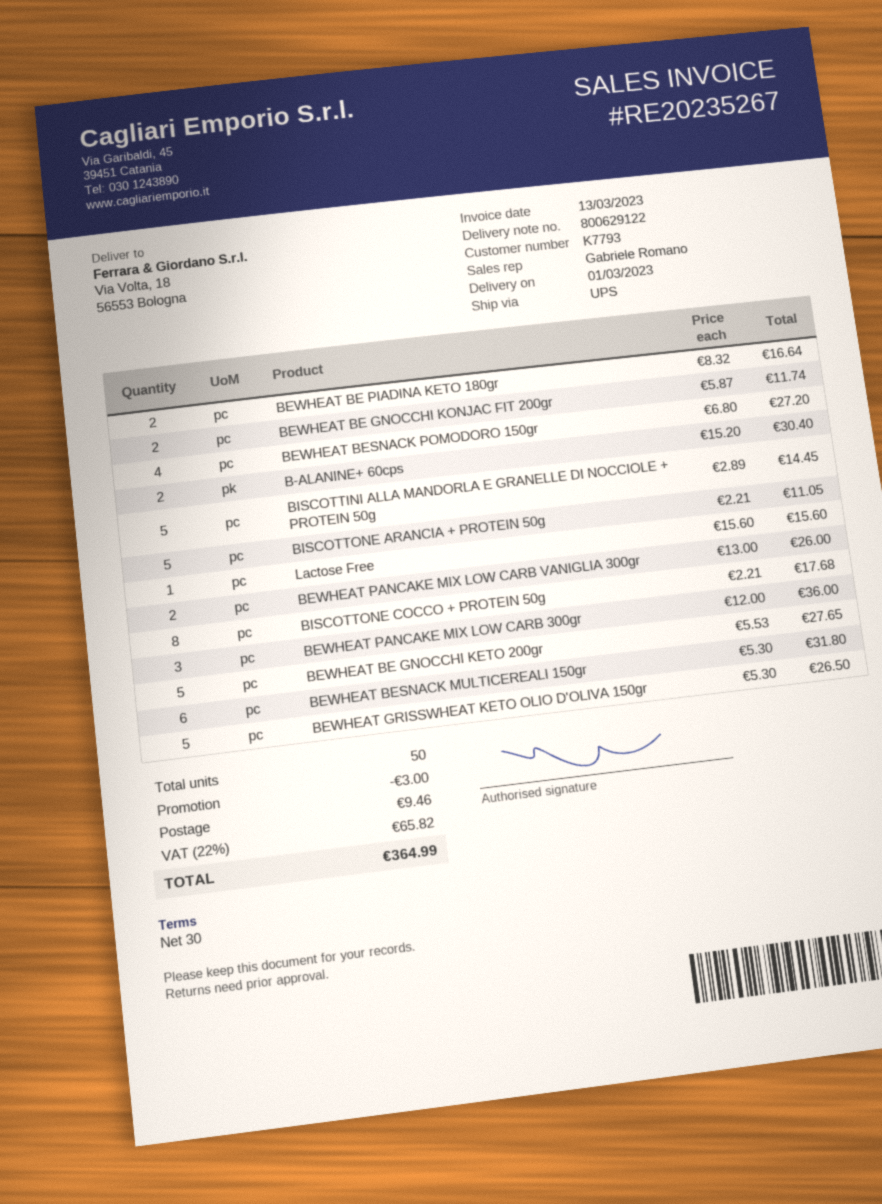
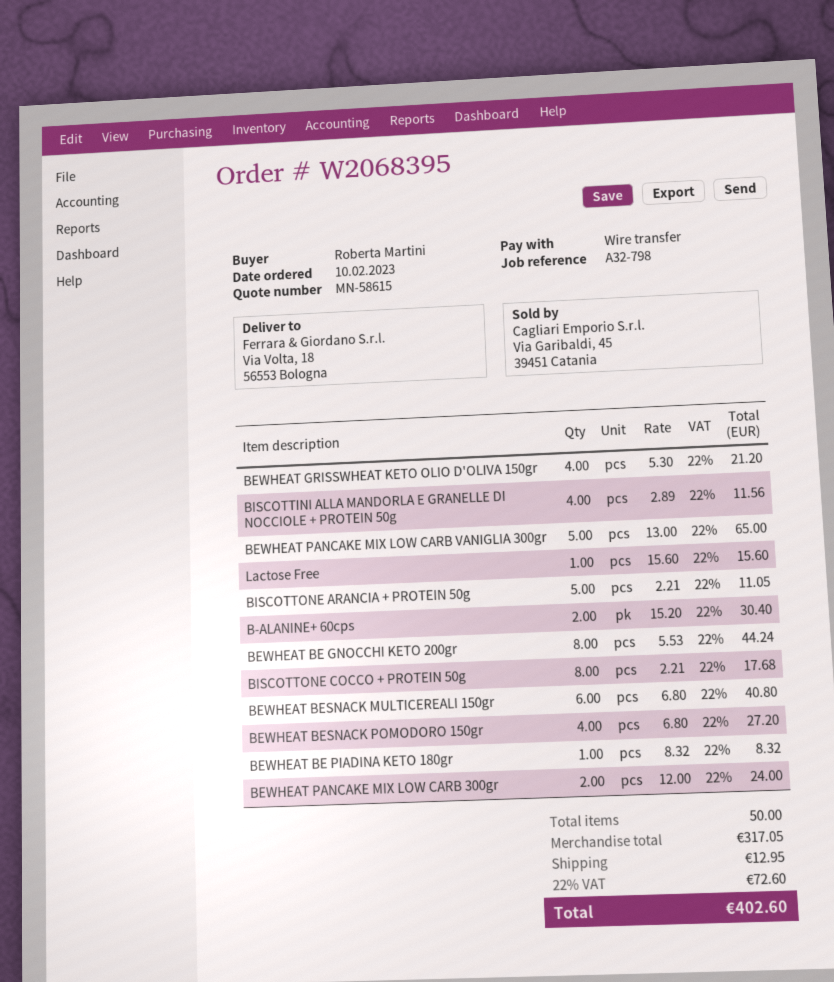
BEWHEAT BE PIADINA KETO 180gr: 2 x 8.32 = 16.64 -> 1 x 8.32 = 8.32
BEWHEAT BE GNOCCHI KONJAC FIT 200gr: 2 x 5.87 = 11.74 -> none
BISCOTTINI ALLA MANDORLA E GRANELLE DI NOCCIOLE + PROTEIN 50g: 5 x 2.89 = 14.45 -> 4 x 2.89 = 11.56
BEWHEAT PANCAKE MIX LOW CARB VANIGLIA 300gr: 2 x 13.00 = 26.00 -> 5 x 13.00 = 65.00
BEWHEAT PANCAKE MIX LOW CARB 300gr: 3 x 12.00 = 36.00 -> 2 x 12.00 = 24.00
BEWHEAT BE GNOCCHI KETO 200gr: 5 x 5.53 = 27.65 -> 8 x 5.53 = 44.24
BEWHEAT BESNACK MULTICEREALI 150gr: 6 x 5.30 = 31.80 -> 6 x 6.80 = 40.80
BEWHEAT GRISSWHEAT KETO OLIO D'OLIVA 150gr: 5 x 5.30 = 26.50 -> 4 x 5.30 = 21.20
discount: 3.00 -> none
shipping: 9.46 -> 12.95
tax: 22% = 65.82 -> 22% = 72.60
total: 364.99 -> 402.60

